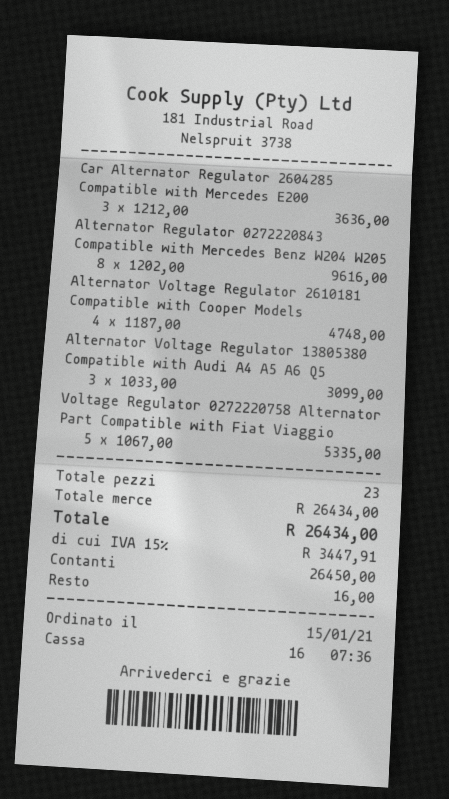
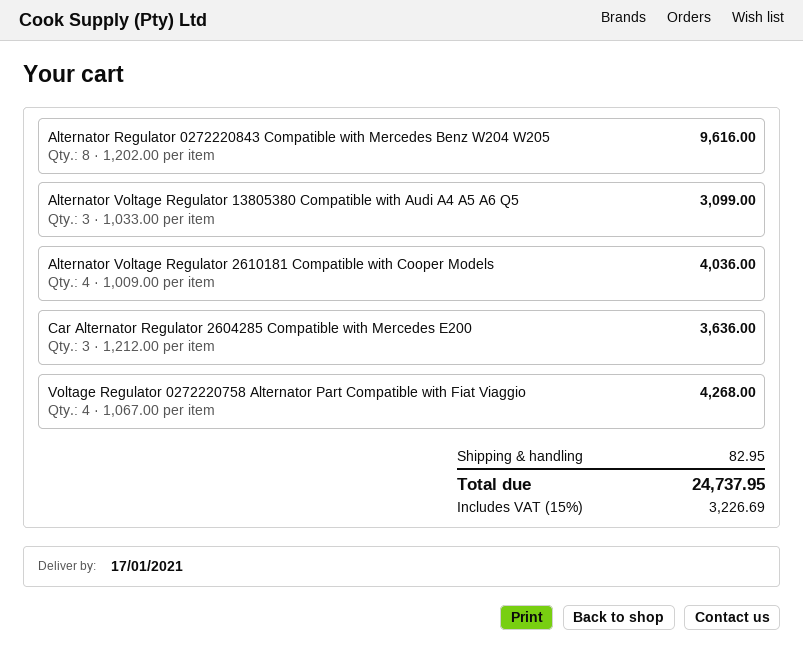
Alternator Voltage Regulator 2610181 Compatible with Cooper Models: 4 x 1187.00 = 4748.00 -> 4 x 1009.00 = 4036.00
Voltage Regulator 0272220758 Alternator Part Compatible with Fiat Viaggio: 5 x 1067.00 = 5335.00 -> 4 x 1067.00 = 4268.00
shipping: none -> 82.95
tax: 15% = 3447.91 -> 15% = 3226.69
total: 26434.00 -> 24737.95

